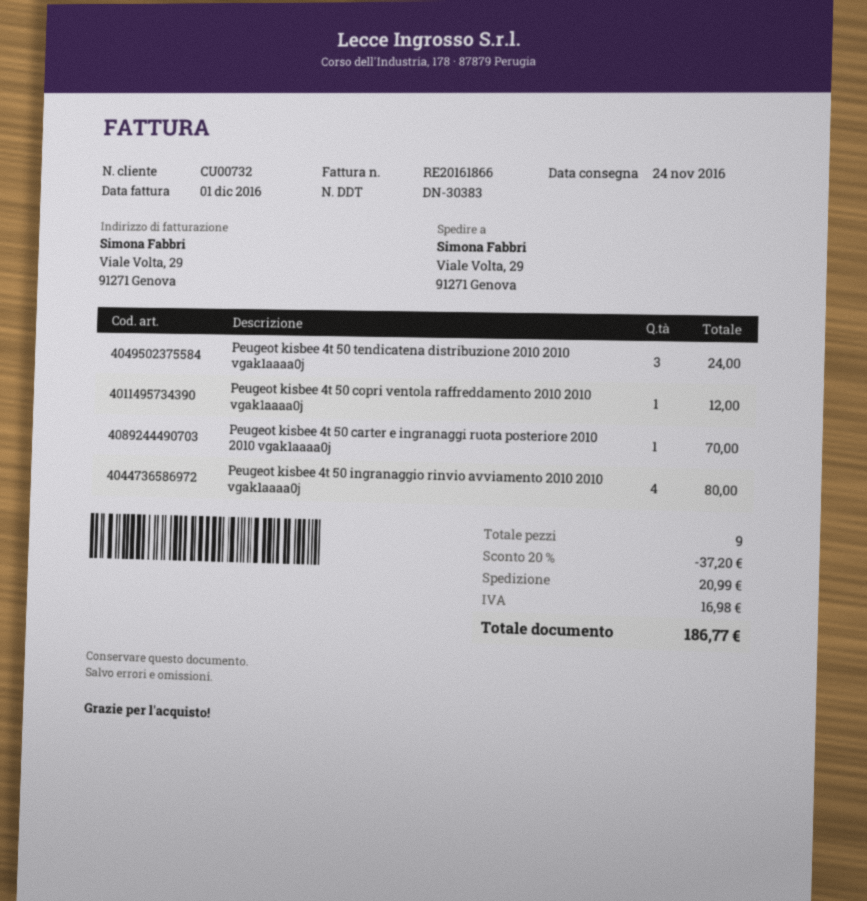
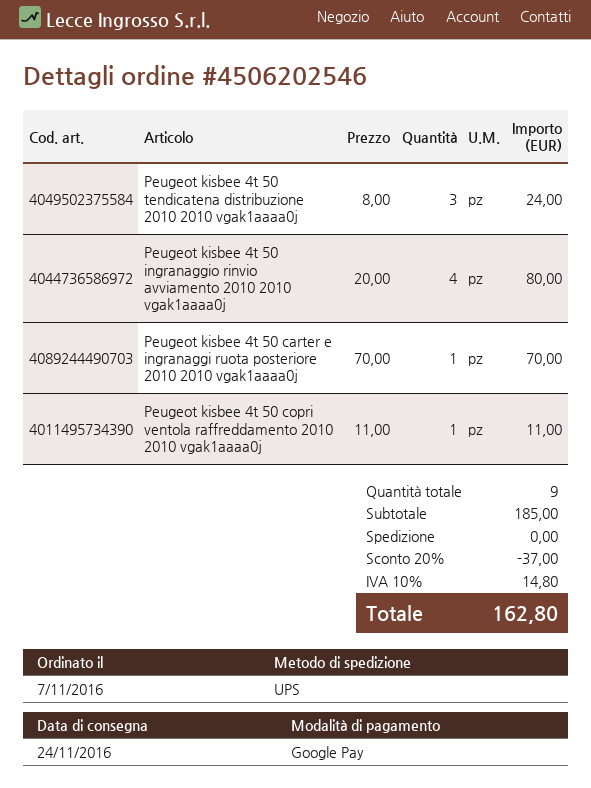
Peugeot kisbee 4t 50 copri ventola raffreddamento 2010 2010 vgak1aaaa0j: 1 for 12.00 -> 1 for 11.00
discount: 20% = 37.20 -> 20% = 37.00
shipping: 20.99 -> 0.00
tax: 16.98 -> 14.80
total: 186.77 -> 162.80

